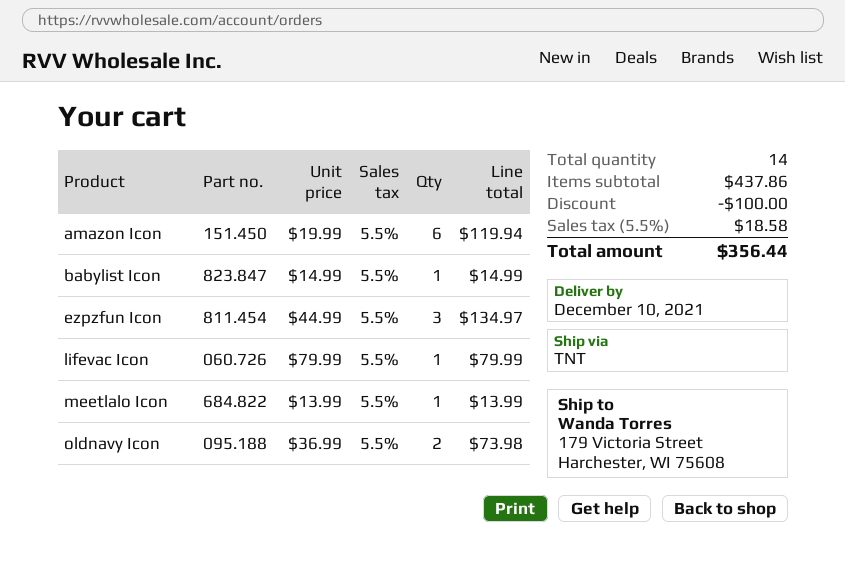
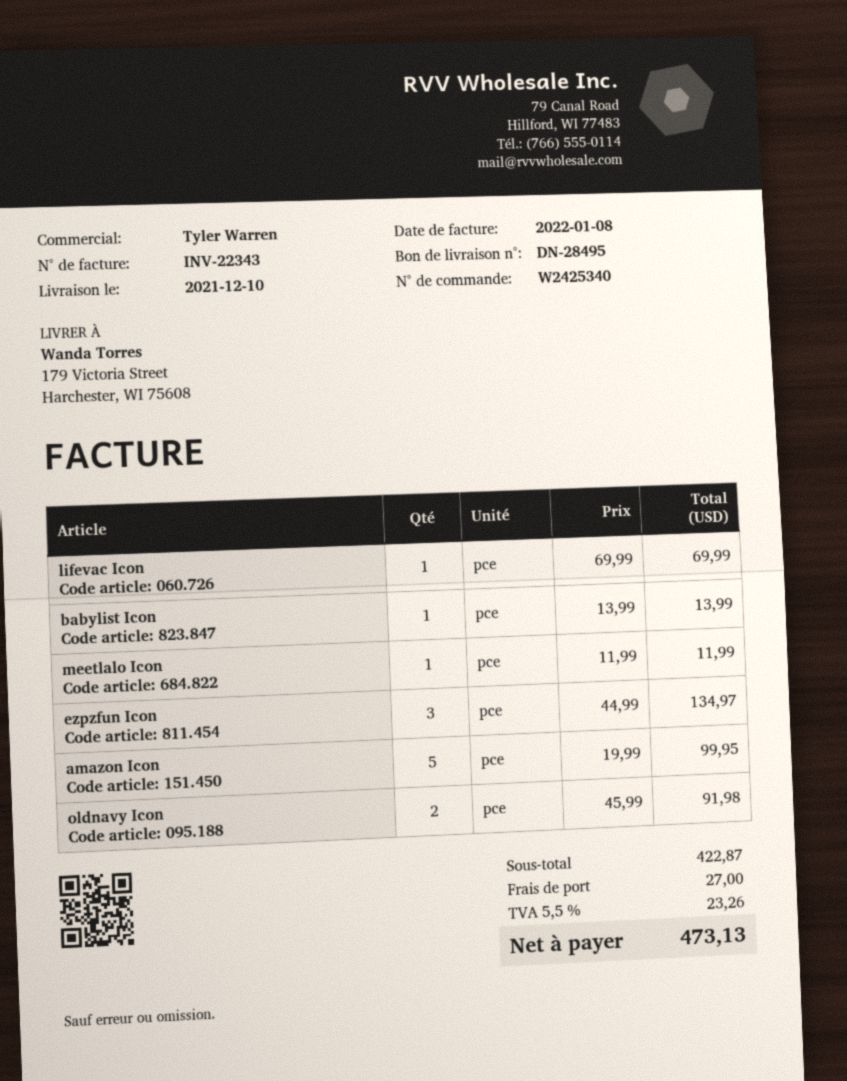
amazon Icon: 6 x 19.99 = 119.94 -> 5 x 19.99 = 99.95
babylist Icon: 1 x 14.99 = 14.99 -> 1 x 13.99 = 13.99
lifevac Icon: 1 x 79.99 = 79.99 -> 1 x 69.99 = 69.99
meetlalo Icon: 1 x 13.99 = 13.99 -> 1 x 11.99 = 11.99
oldnavy Icon: 2 x 36.99 = 73.98 -> 2 x 45.99 = 91.98
subtotal: 437.86 -> 422.87
discount: 100.00 -> none
shipping: none -> 27.00
tax: 5.5% = 18.58 -> 5.5% = 23.26
total: 356.44 -> 473.13

